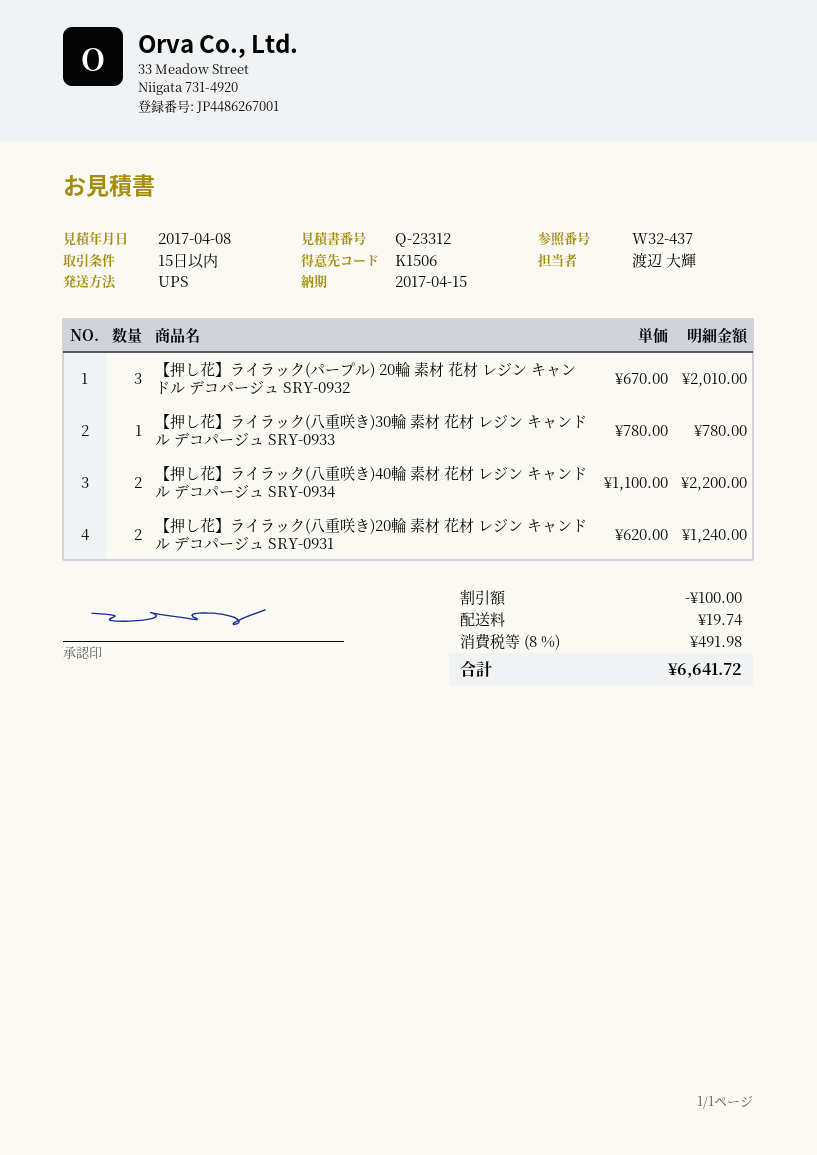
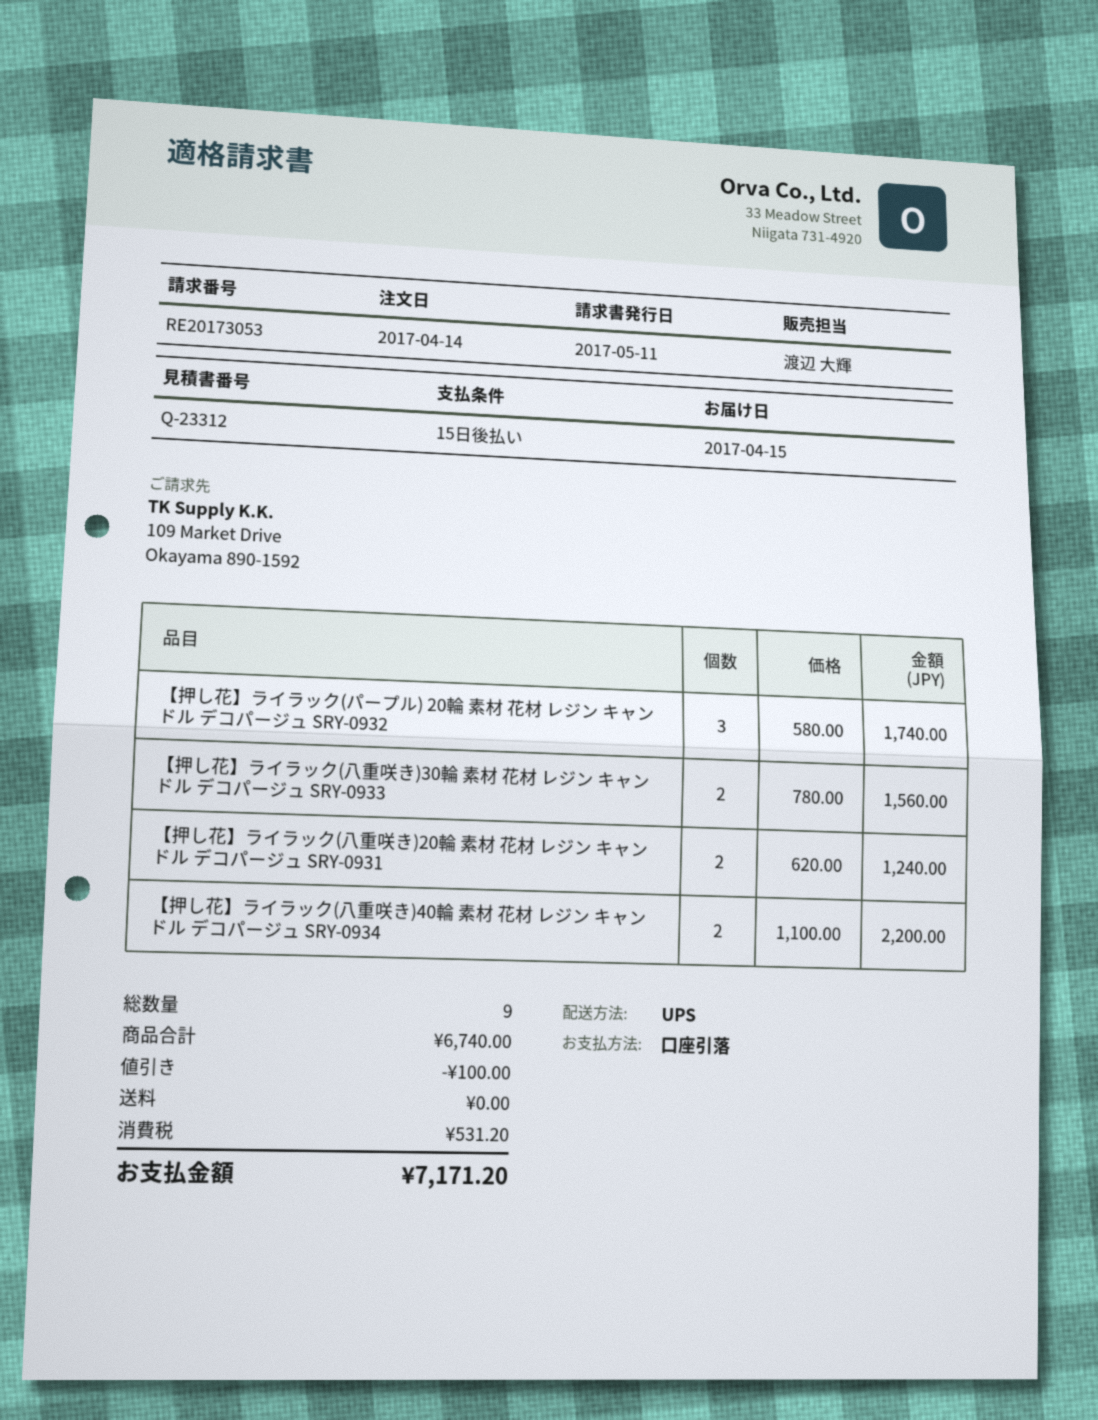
【押し花】ライラック(パープル) 20輪 素材 花材 レジン キャンドル デコパージュ SRY-0932: 3 x 670.00 = 2010.00 -> 3 x 580.00 = 1740.00
【押し花】ライラック(八重咲き)30輪 素材 花材 レジン キャンドル デコパージュ SRY-0933: 1 x 780.00 = 780.00 -> 2 x 780.00 = 1560.00
shipping: 19.74 -> 0.00
tax: 491.98 -> 531.20
total: 6641.72 -> 7171.20

